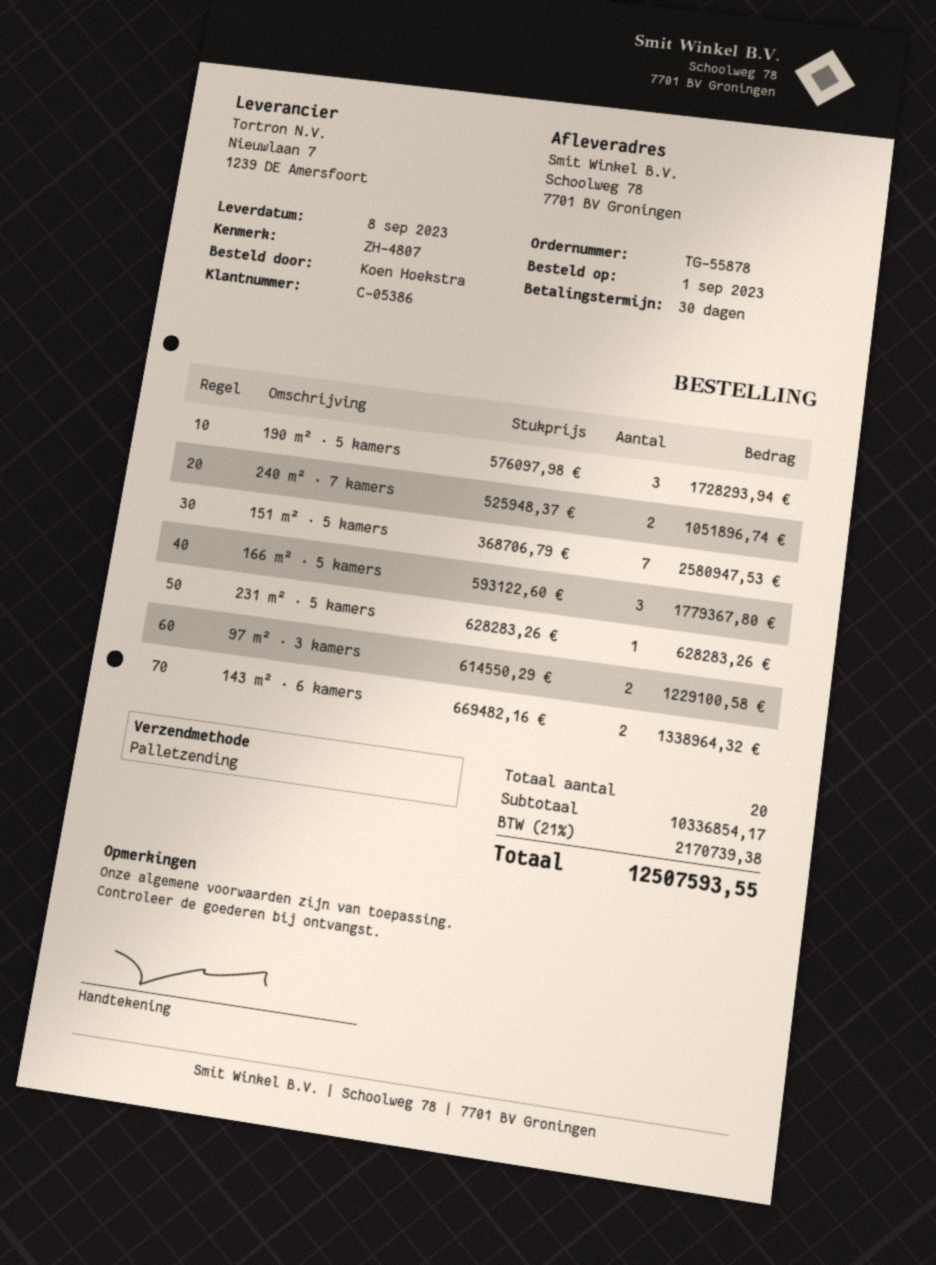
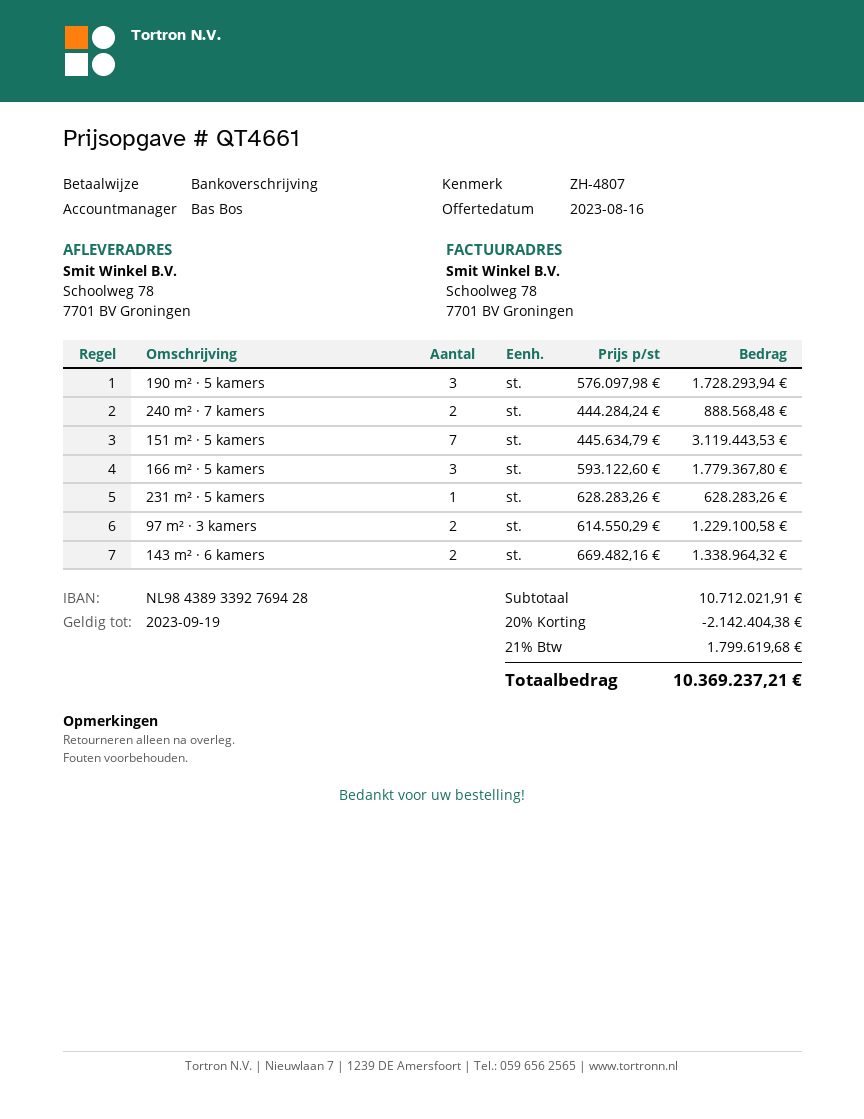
240 m² · 7 kamers: 2 x 525948.37 = 1051896.74 -> 2 x 444284.24 = 888568.48
151 m² · 5 kamers: 7 x 368706.79 = 2580947.53 -> 7 x 445634.79 = 3119443.53
subtotal: 10336854.17 -> 10712021.91
discount: none -> 20% = 2142404.38
tax: 21% = 2170739.38 -> 21% = 1799619.68
total: 12507593.55 -> 10369237.21

